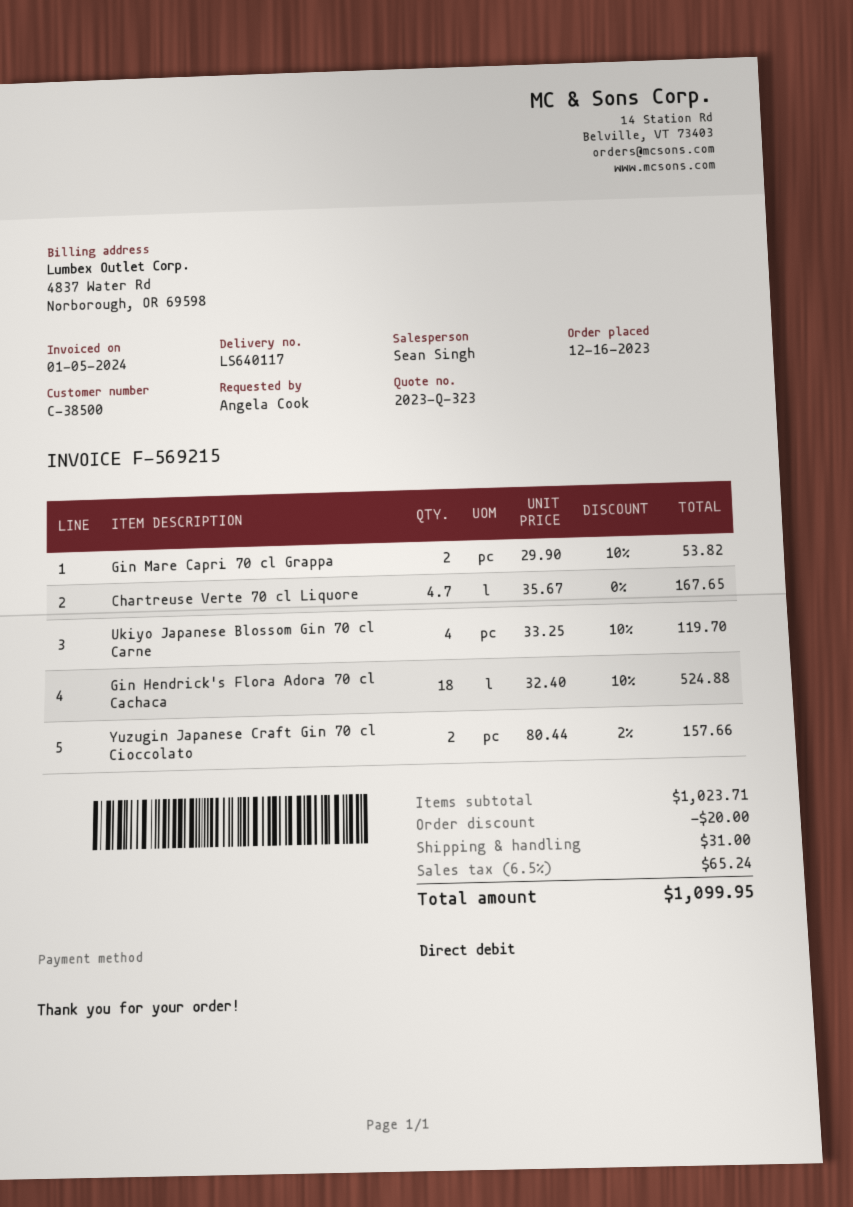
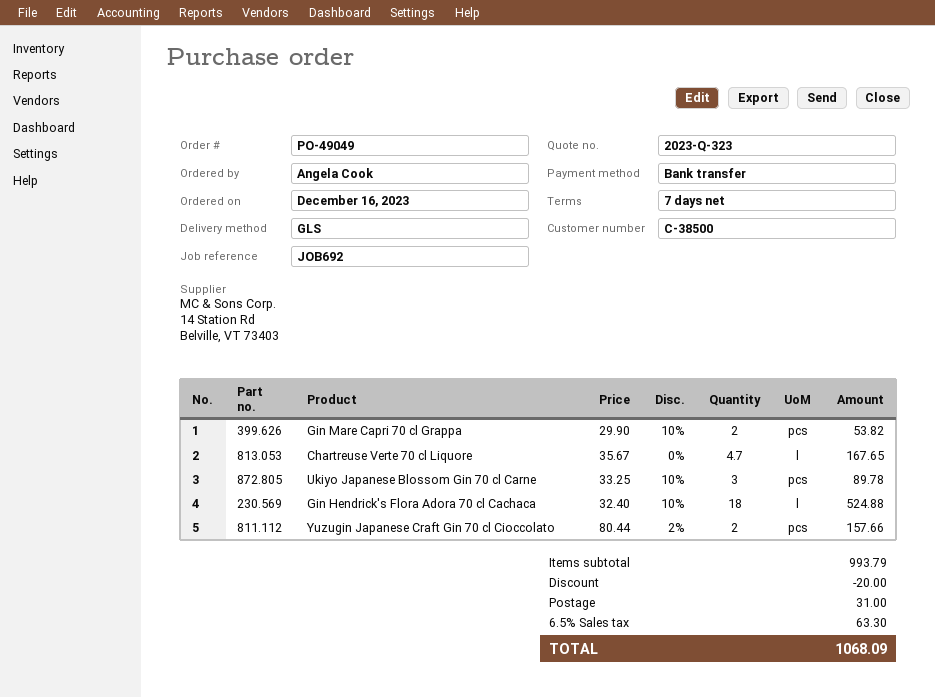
payment method: direct debit -> bank transfer
Ukiyo Japanese Blossom Gin 70 cl Carne: 4 x 33.25 - 10% = 119.70 -> 3 x 33.25 - 10% = 89.78
subtotal: 1023.71 -> 993.79
tax: 6.5% = 65.24 -> 6.5% = 63.30
total: 1099.95 -> 1068.09

